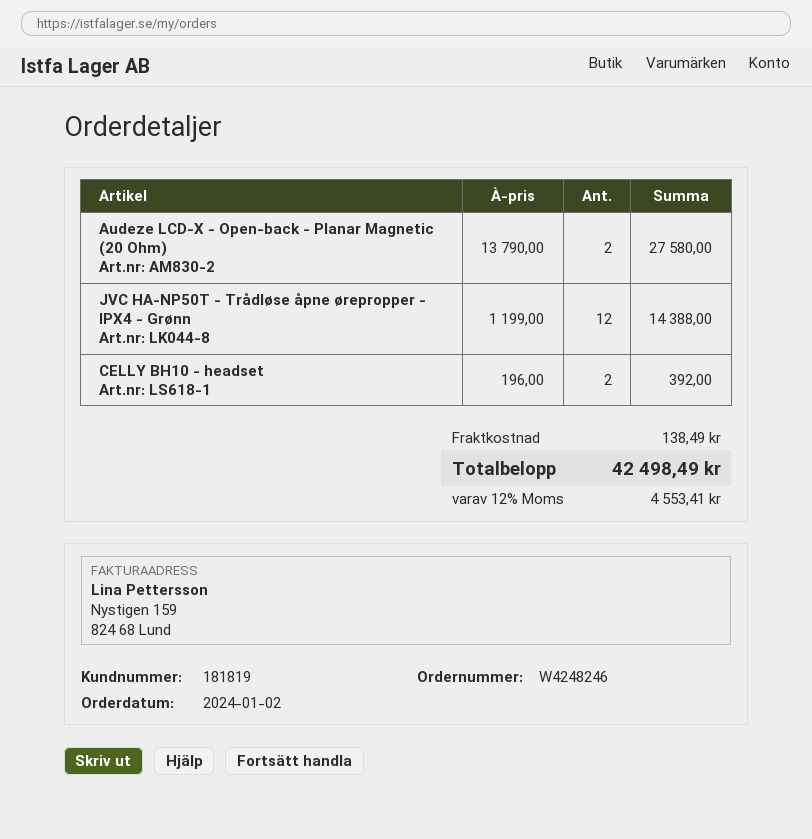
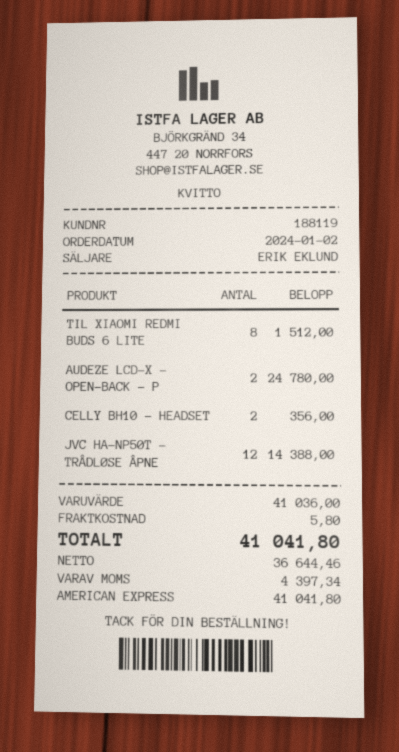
customer number: 181819 -> 188119
Audeze LCD-X - Open-back - Planar Magnetic (20 Ohm): 2 for 27580.00 -> 2 for 24780.00
CELLY BH10 - headset: 2 for 392.00 -> 2 for 356.00
TIL XIAOMI REDMI BUDS 6 LITE: none -> 8 for 1512.00
shipping: 138.49 -> 5.80
tax: 4553.41 -> 4397.34
total: 42498.49 -> 41041.80

